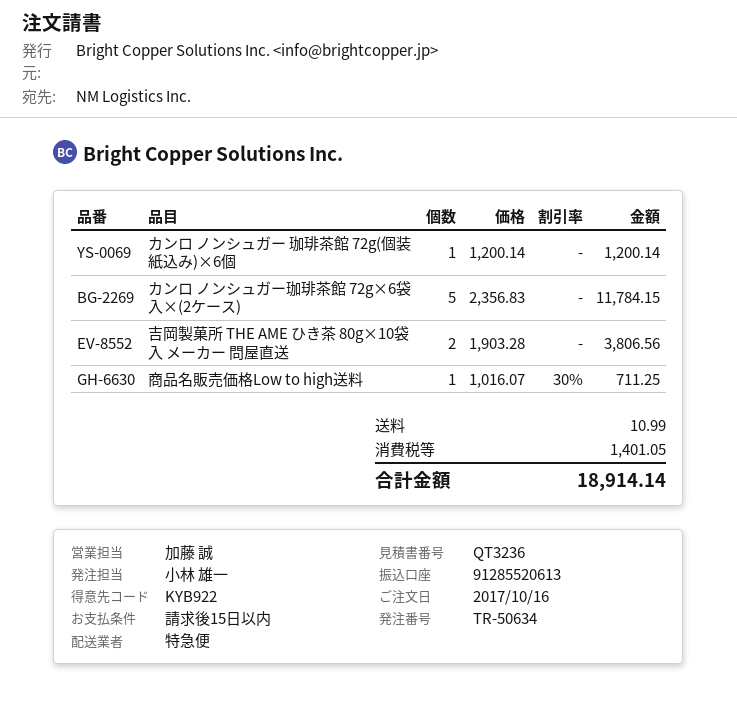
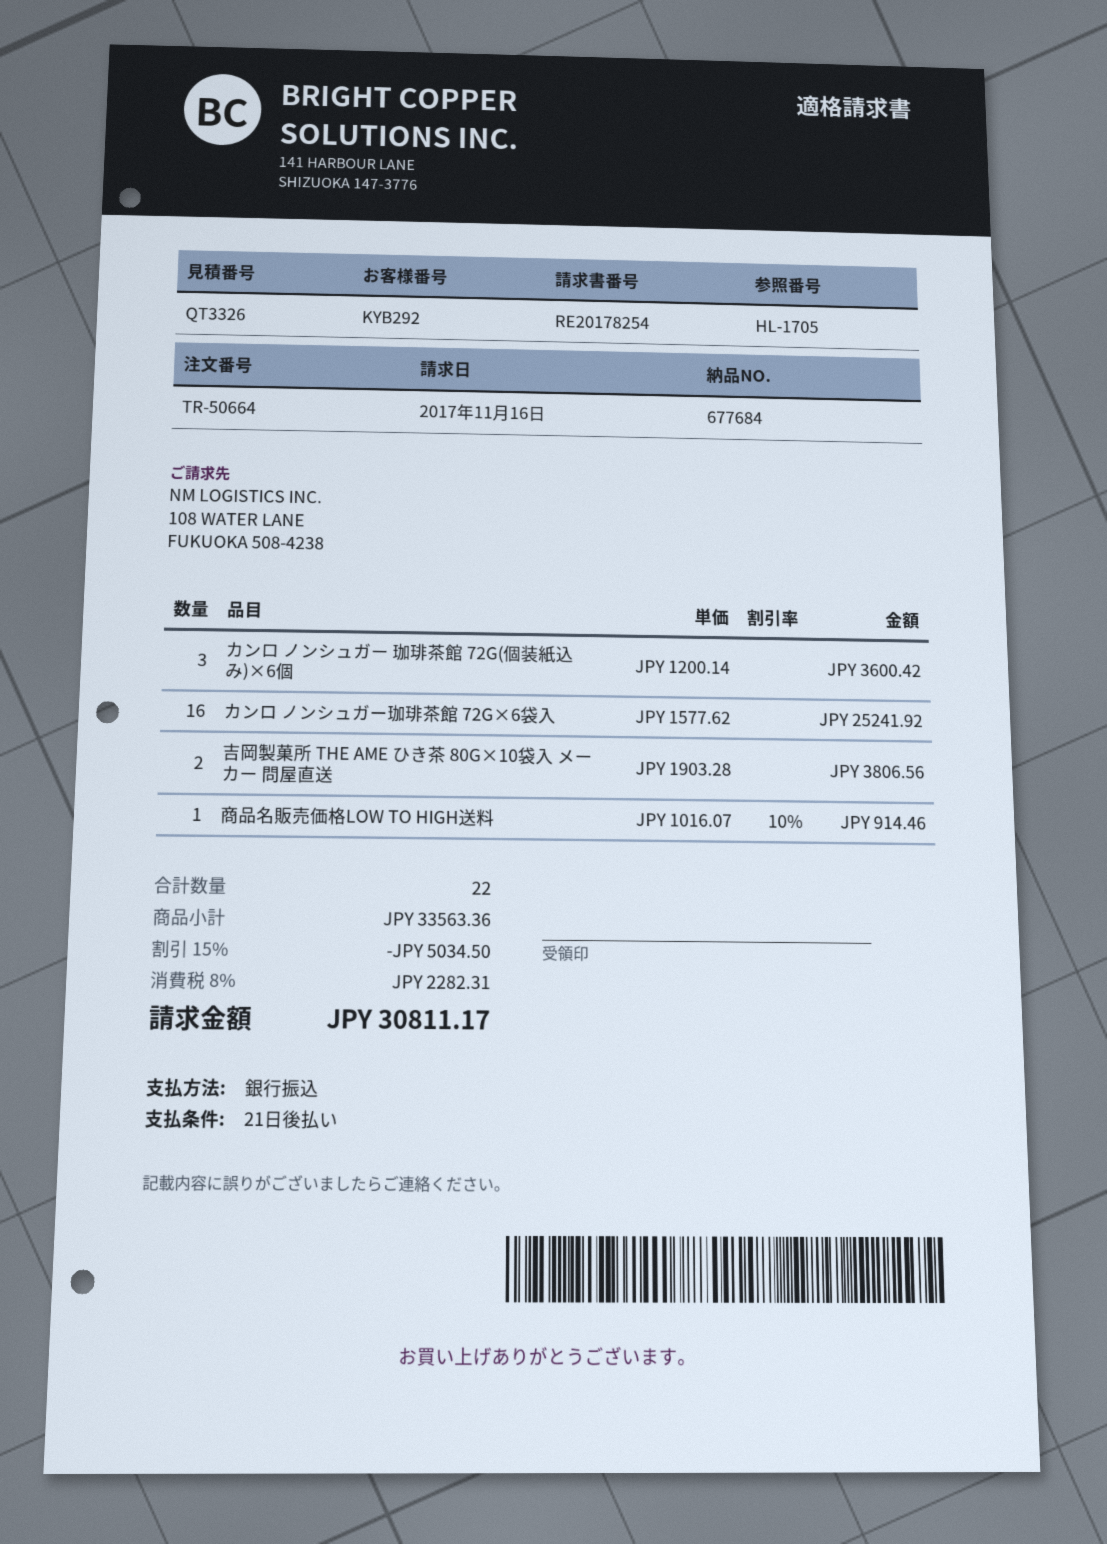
quote number: QT3236 -> QT3326
order number: TR-50634 -> TR-50664
payment terms: 15 days -> 21 days
customer number: KYB922 -> KYB292
カンロ ノンシュガー 珈琲茶館 72g(個装紙込み)×6個: 1 x 1200.14 = 1200.14 -> 3 x 1200.14 = 3600.42
カンロ ノンシュガー珈琲茶館 72g×6袋入×(2ケース): 5 x 2356.83 = 11784.15 -> none
商品名販売価格Low to high送料: 1 x 1016.07 - 30% = 711.25 -> 1 x 1016.07 - 10% = 914.46
カンロ ノンシュガー珈琲茶館 72G×6袋入: none -> 16 x 1577.62 = 25241.92
discount: none -> 15% = 5034.50
shipping: 10.99 -> none
tax: 1401.05 -> 2282.31
total: 18914.14 -> 30811.17

